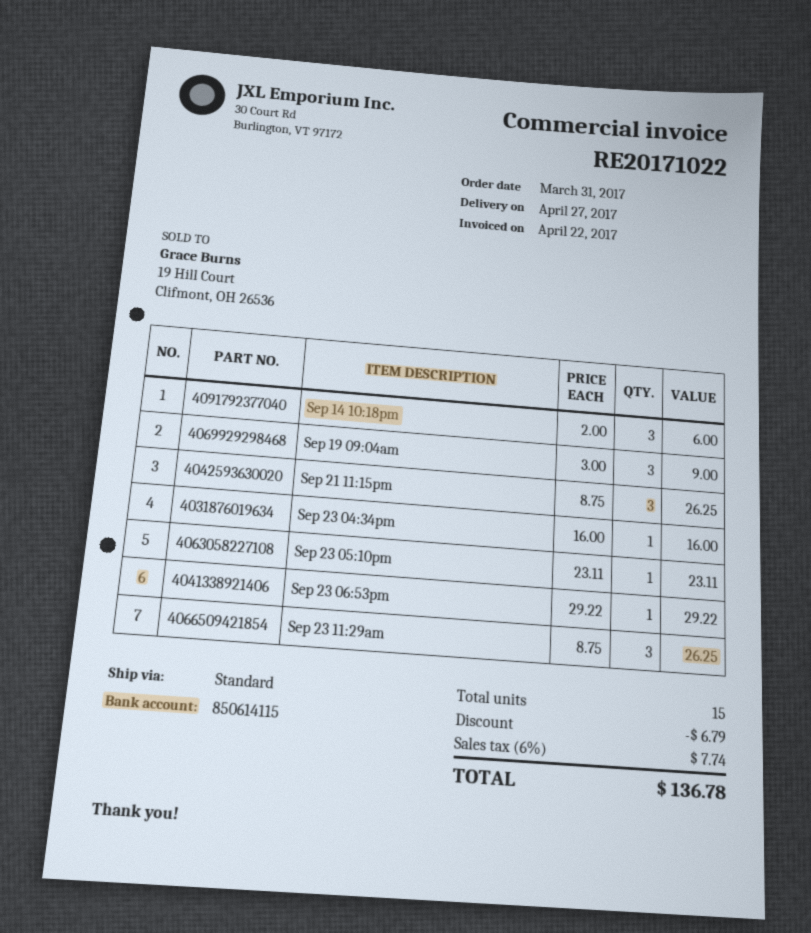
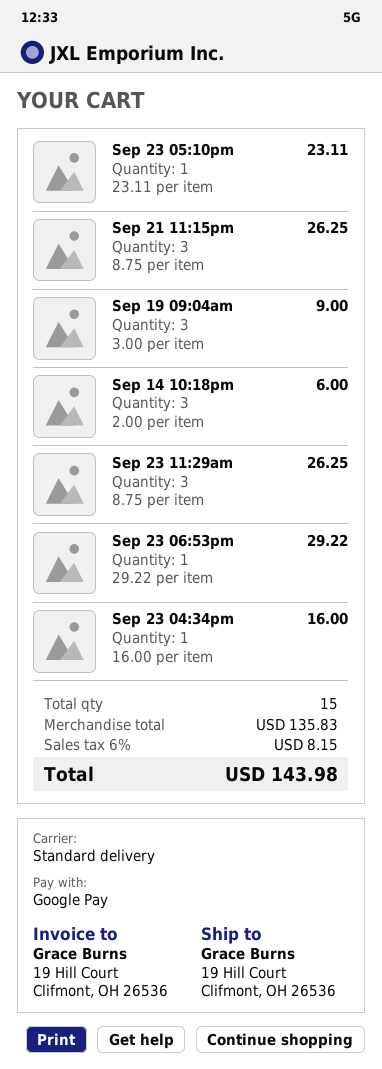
discount: 6.79 -> none
tax: 6% = 7.74 -> 6% = 8.15
total: 136.78 -> 143.98

